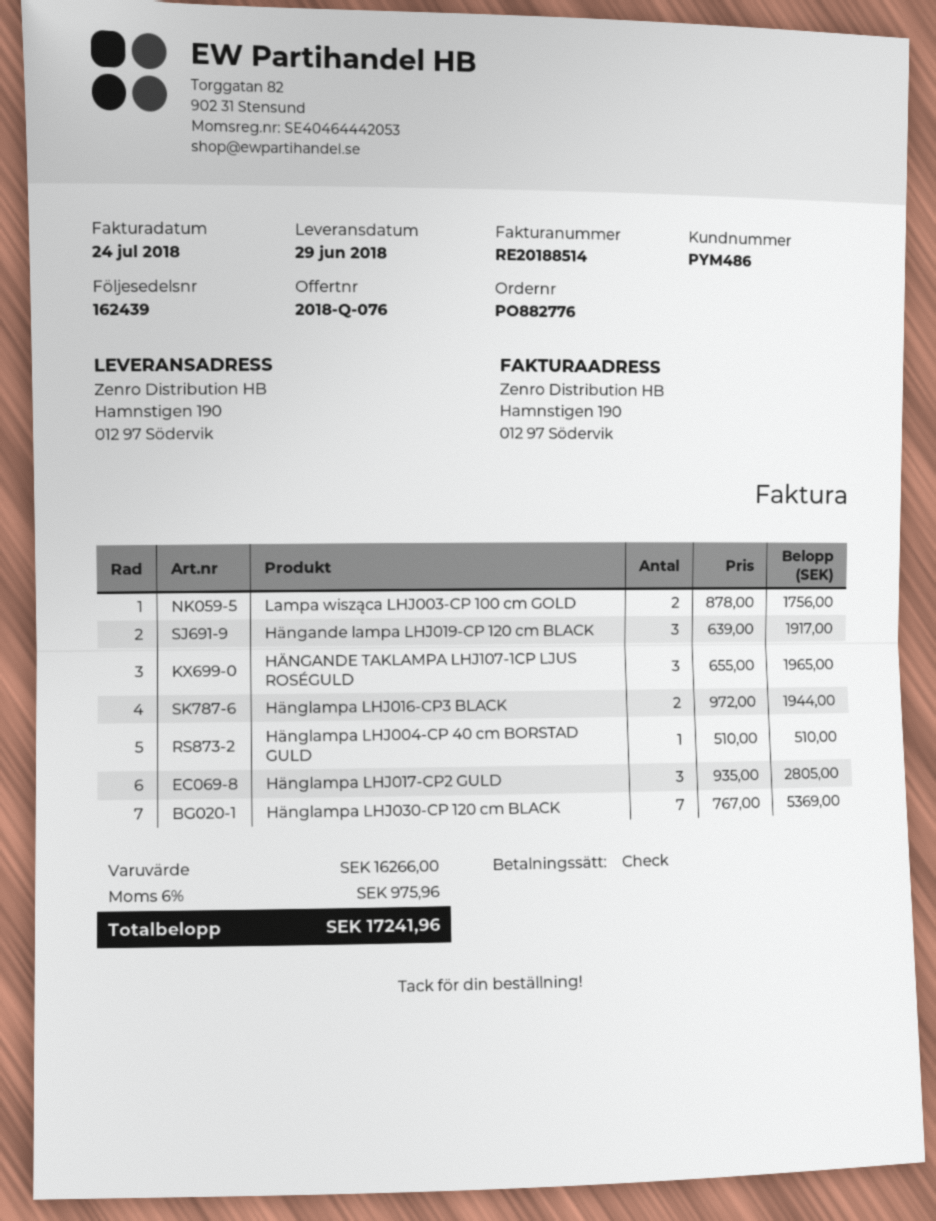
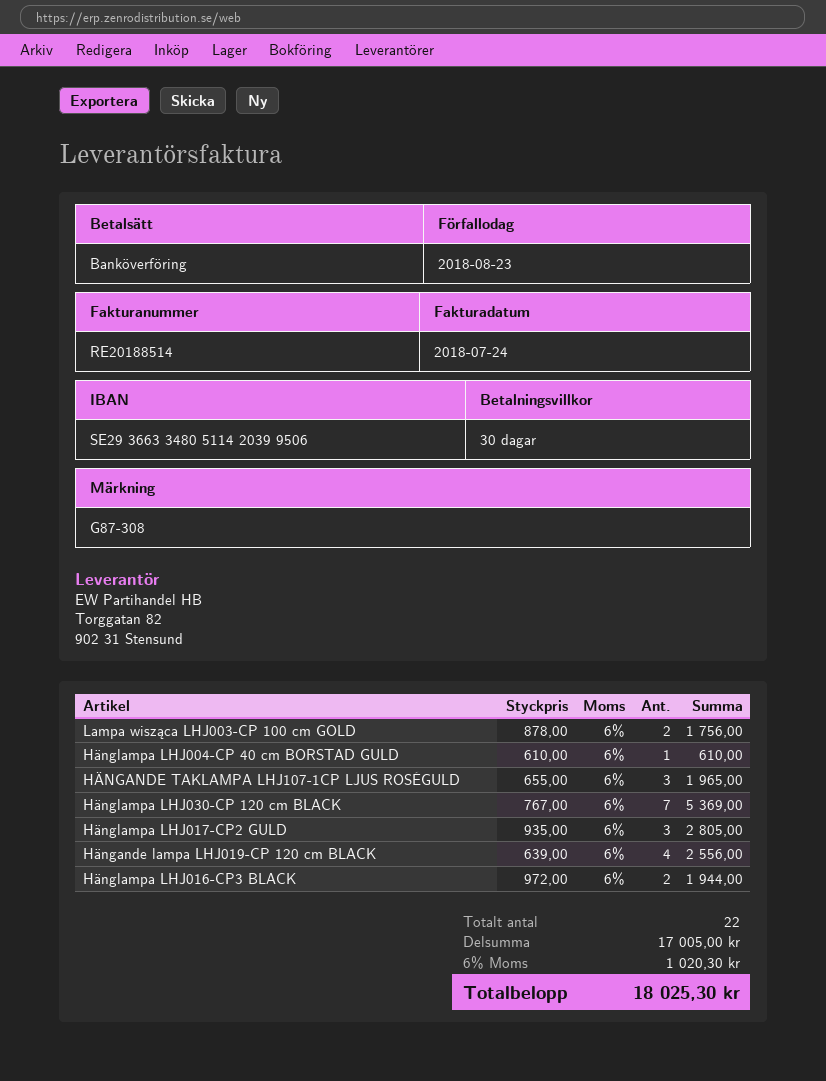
payment method: cheque -> bank transfer
Hängande lampa LHJ019-CP 120 cm BLACK: 3 x 639.00 = 1917.00 -> 4 x 639.00 = 2556.00
Hänglampa LHJ004-CP 40 cm BORSTAD GULD: 1 x 510.00 = 510.00 -> 1 x 610.00 = 610.00
subtotal: 16266.00 -> 17005.00
tax: 6% = 975.96 -> 6% = 1020.30
total: 17241.96 -> 18025.30

